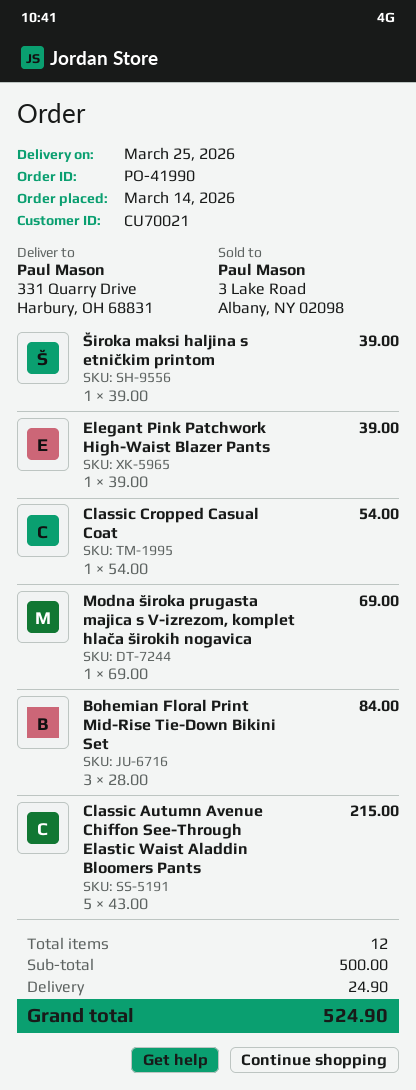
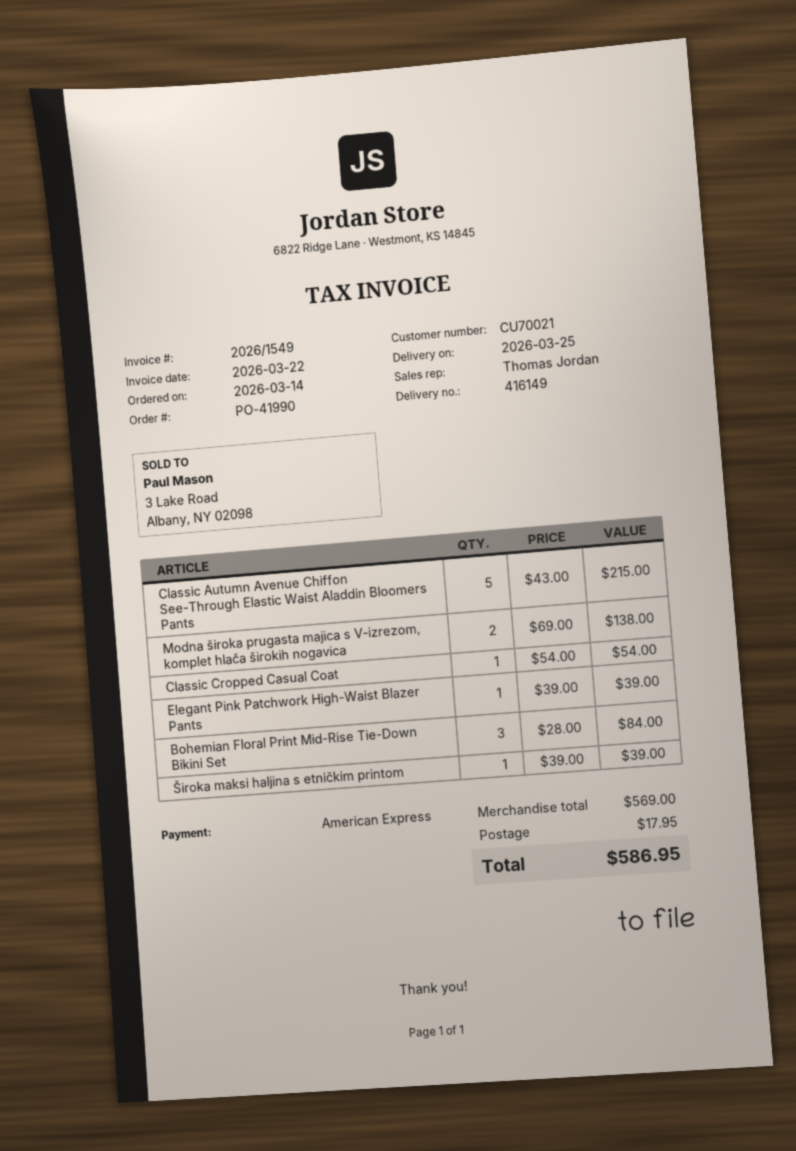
Modna široka prugasta majica s V-izrezom, komplet hlača širokih nogavica: 1 x 69.00 = 69.00 -> 2 x 69.00 = 138.00
subtotal: 500.00 -> 569.00
shipping: 24.90 -> 17.95
total: 524.90 -> 586.95

